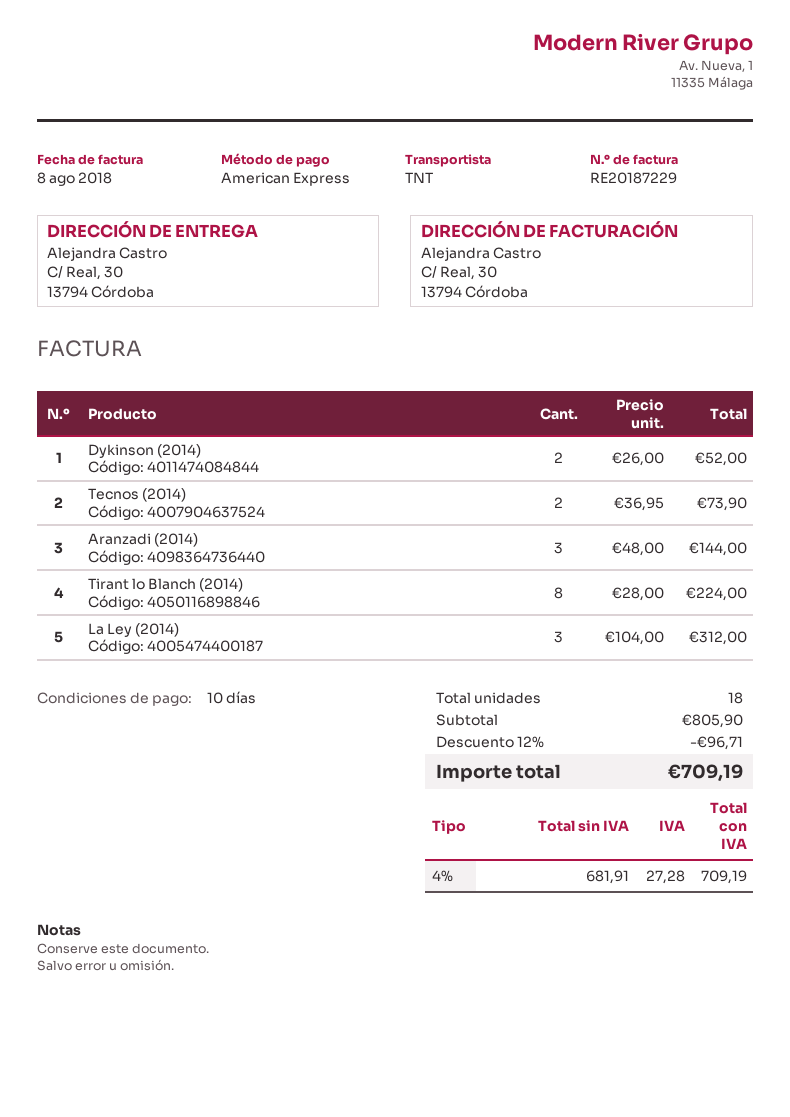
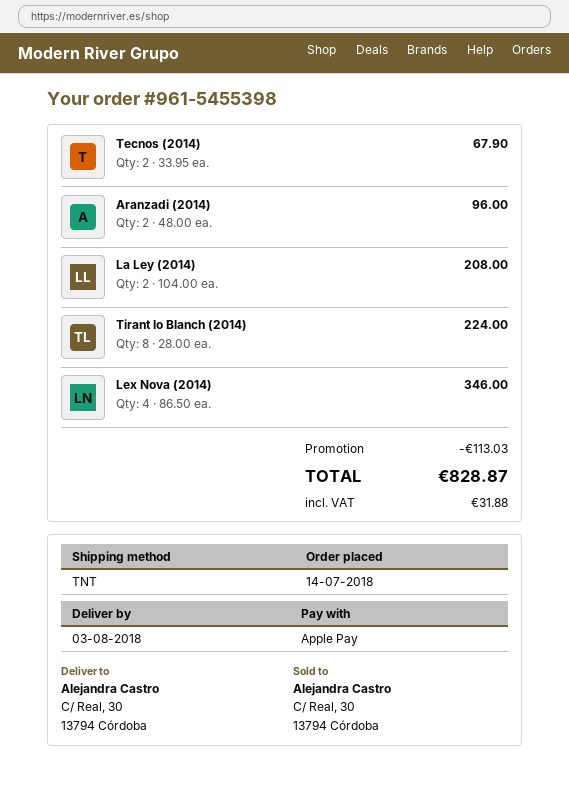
payment method: American Express -> Apple Pay
Dykinson (2014): 2 x 26.00 = 52.00 -> none
Tecnos (2014): 2 x 36.95 = 73.90 -> 2 x 33.95 = 67.90
Aranzadi (2014): 3 x 48.00 = 144.00 -> 2 x 48.00 = 96.00
La Ley (2014): 3 x 104.00 = 312.00 -> 2 x 104.00 = 208.00
Lex Nova (2014): none -> 4 x 86.50 = 346.00
discount: 96.71 -> 113.03
tax: 27.28 -> 31.88
total: 709.19 -> 828.87

